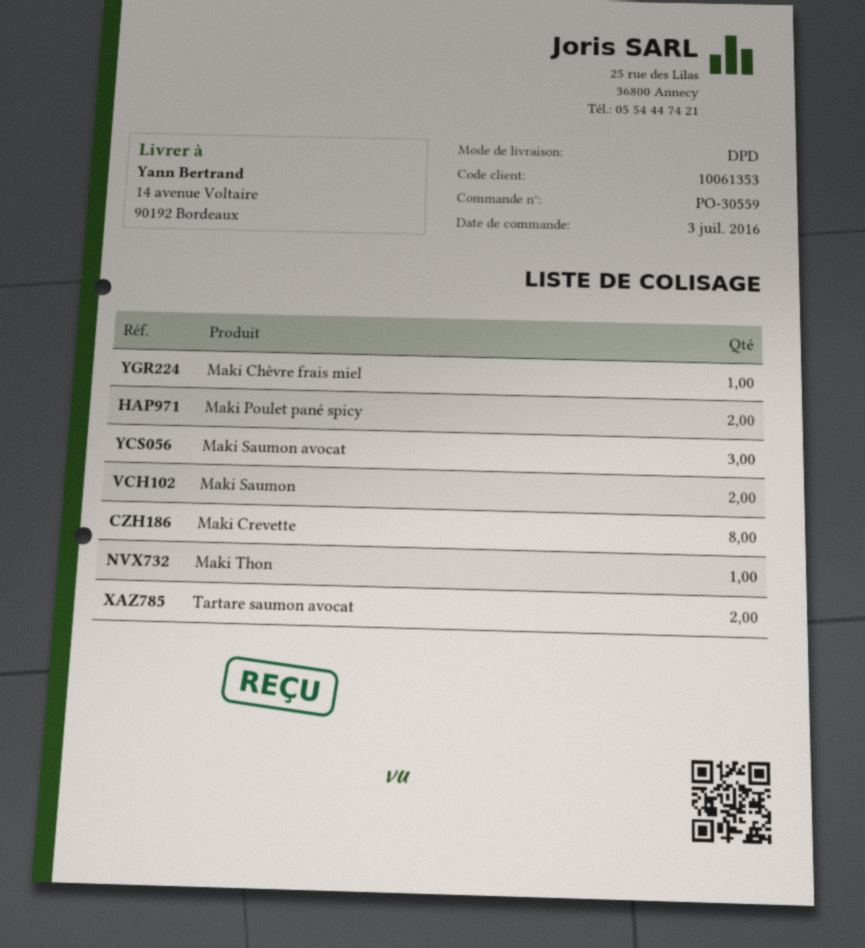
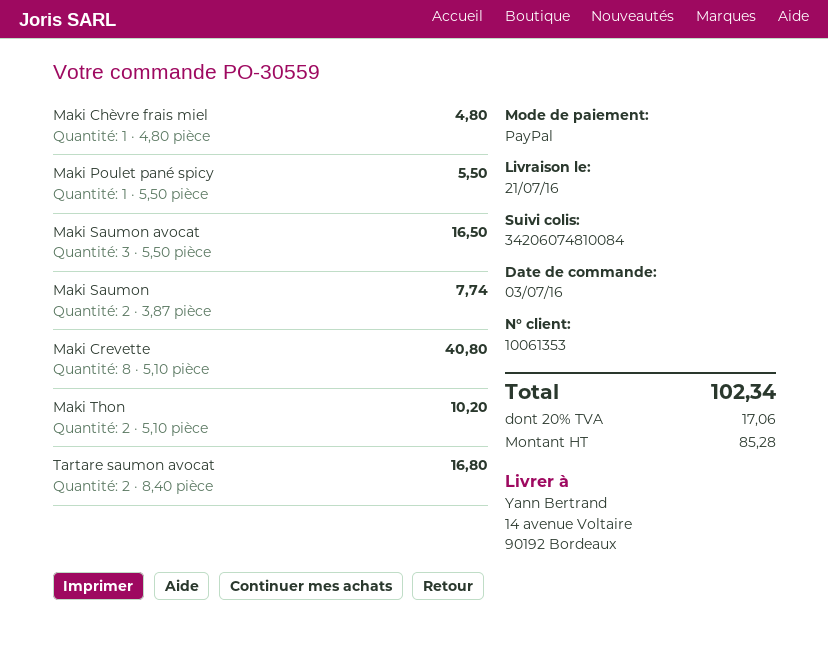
Maki Poulet pané spicy: 2 -> 1
Maki Thon: 1 -> 2

